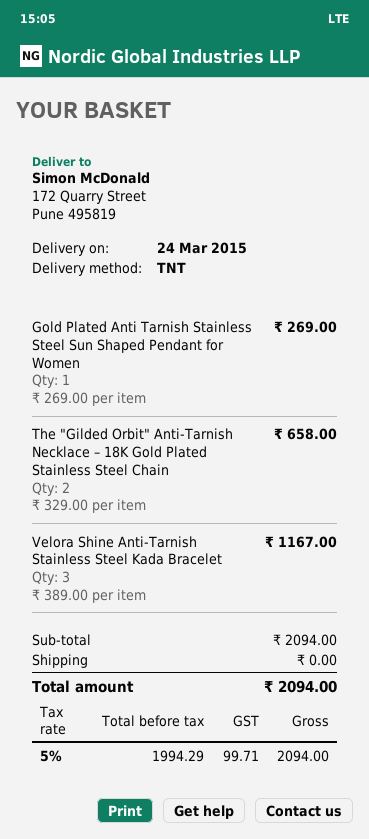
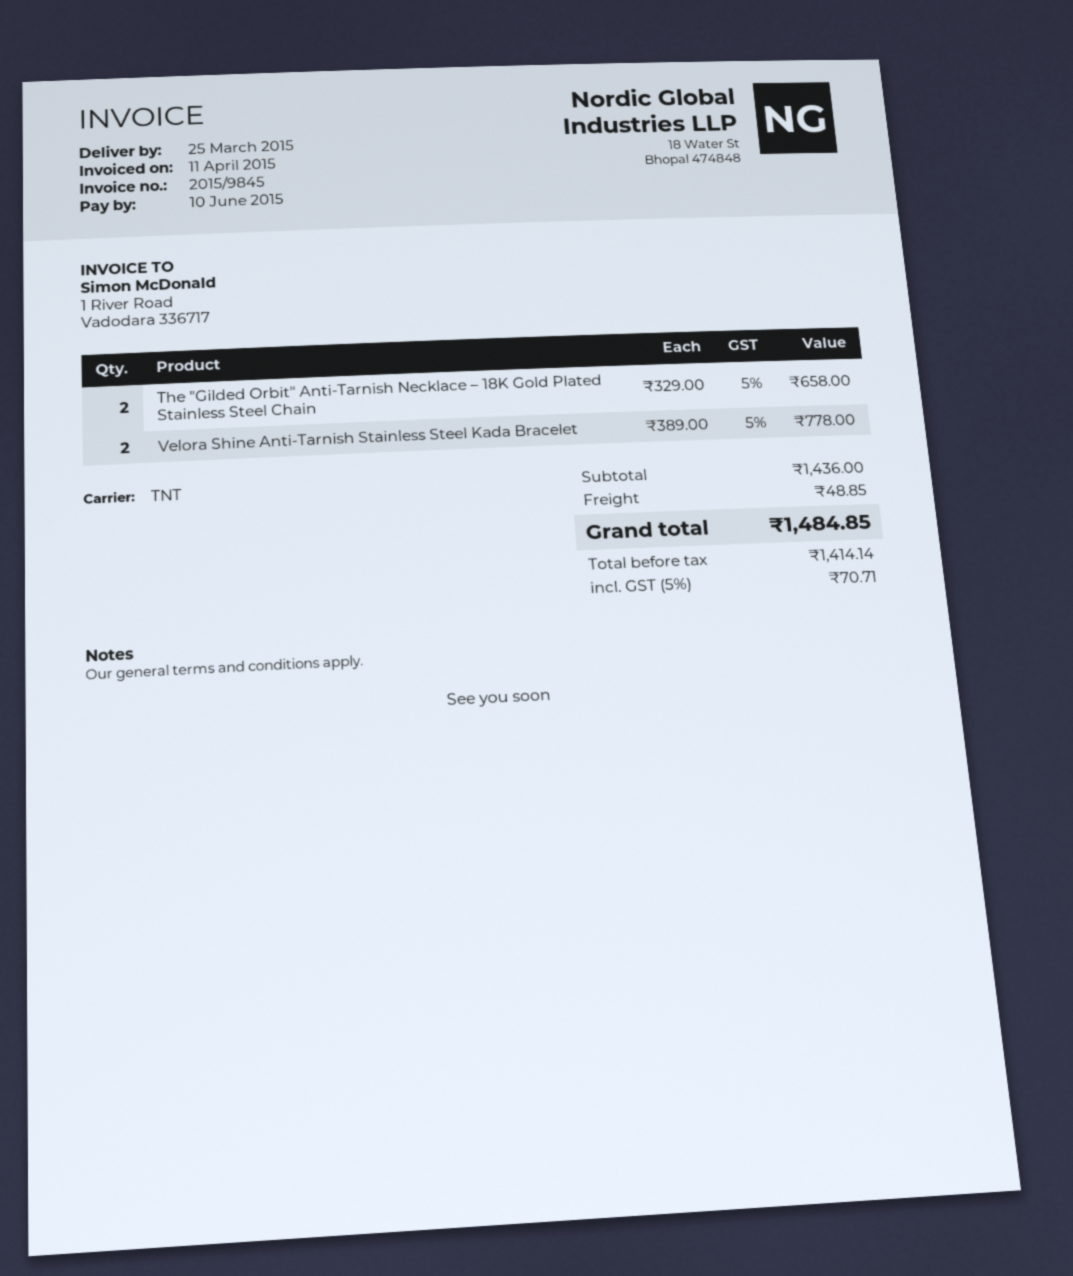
delivery date: 2015-03-24 -> 2015-03-25
Gold Plated Anti Tarnish Stainless Steel Sun Shaped Pendant for Women: 1 x 269.00 = 269.00 -> none
Velora Shine Anti-Tarnish Stainless Steel Kada Bracelet: 3 x 389.00 = 1167.00 -> 2 x 389.00 = 778.00
subtotal: 2094.00 -> 1436.00
shipping: 0.00 -> 48.85
net: 1994.29 -> 1414.14
tax: 5% = 99.71 -> 5% = 70.71
total: 2094.00 -> 1484.85

